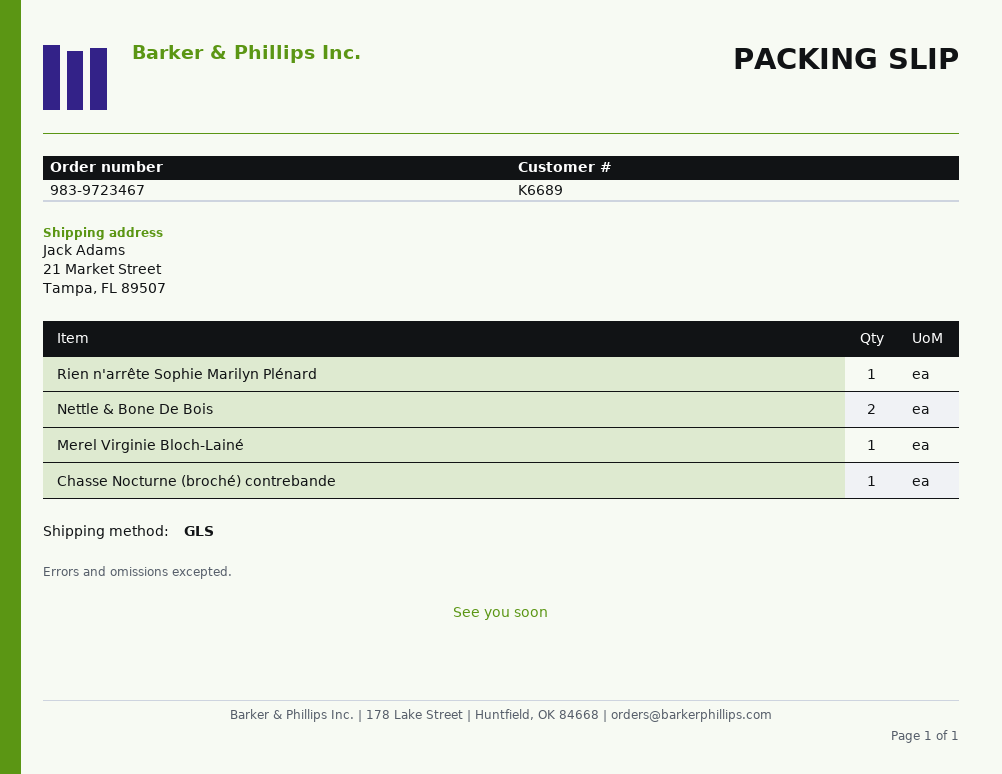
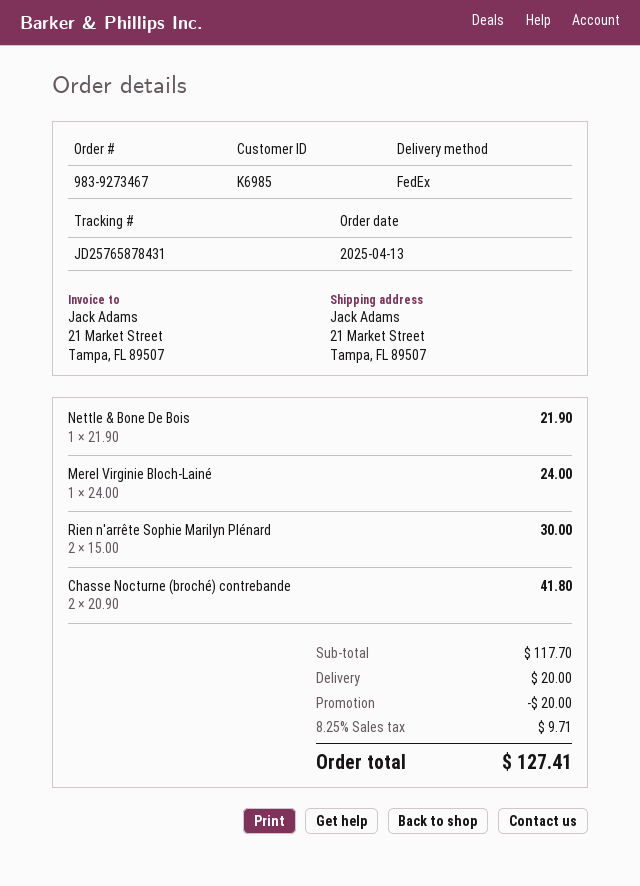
order number: 983-9723467 -> 983-9273467
customer number: K6689 -> K6985
shipping method: GLS -> FedEx
Rien n'arrête Sophie Marilyn Plénard: 1 -> 2
Nettle & Bone De Bois: 2 -> 1
Chasse Nocturne (broché) contrebande: 1 -> 2

